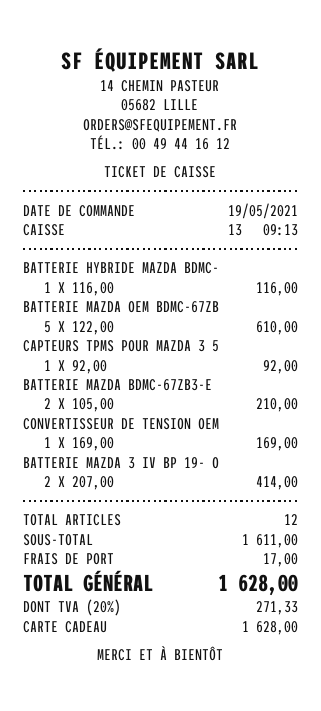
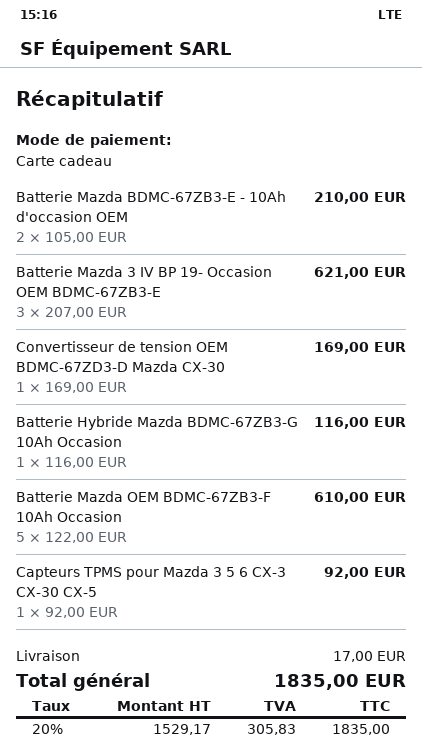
BATTERIE MAZDA 3 IV BP 19- O: 2 x 207.00 = 414.00 -> 3 x 207.00 = 621.00
tax: 20% = 271.33 -> 20% = 305.83
total: 1628.00 -> 1835.00

